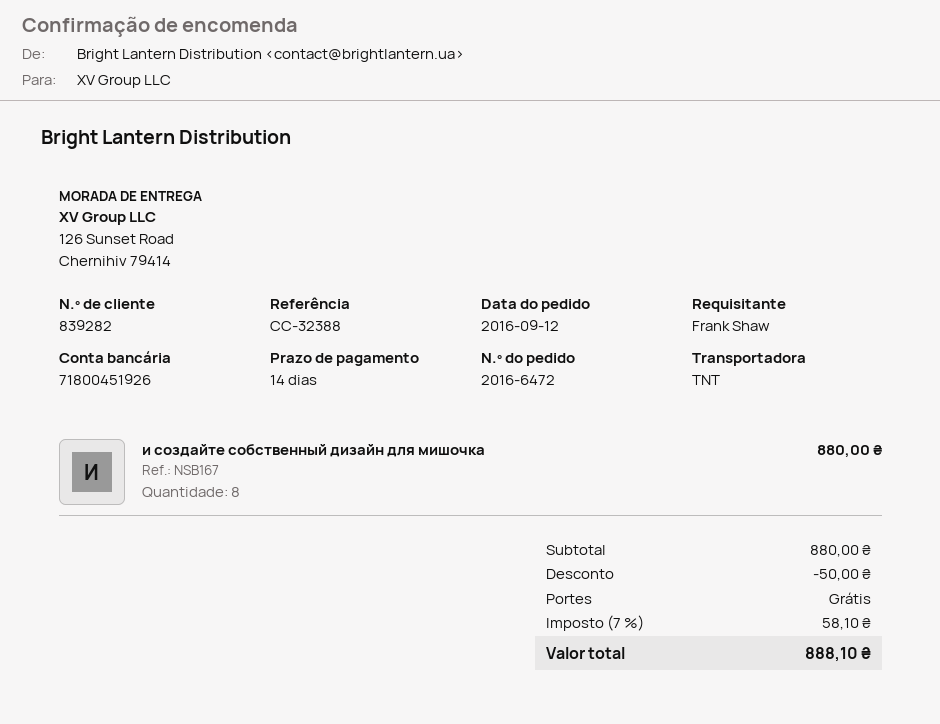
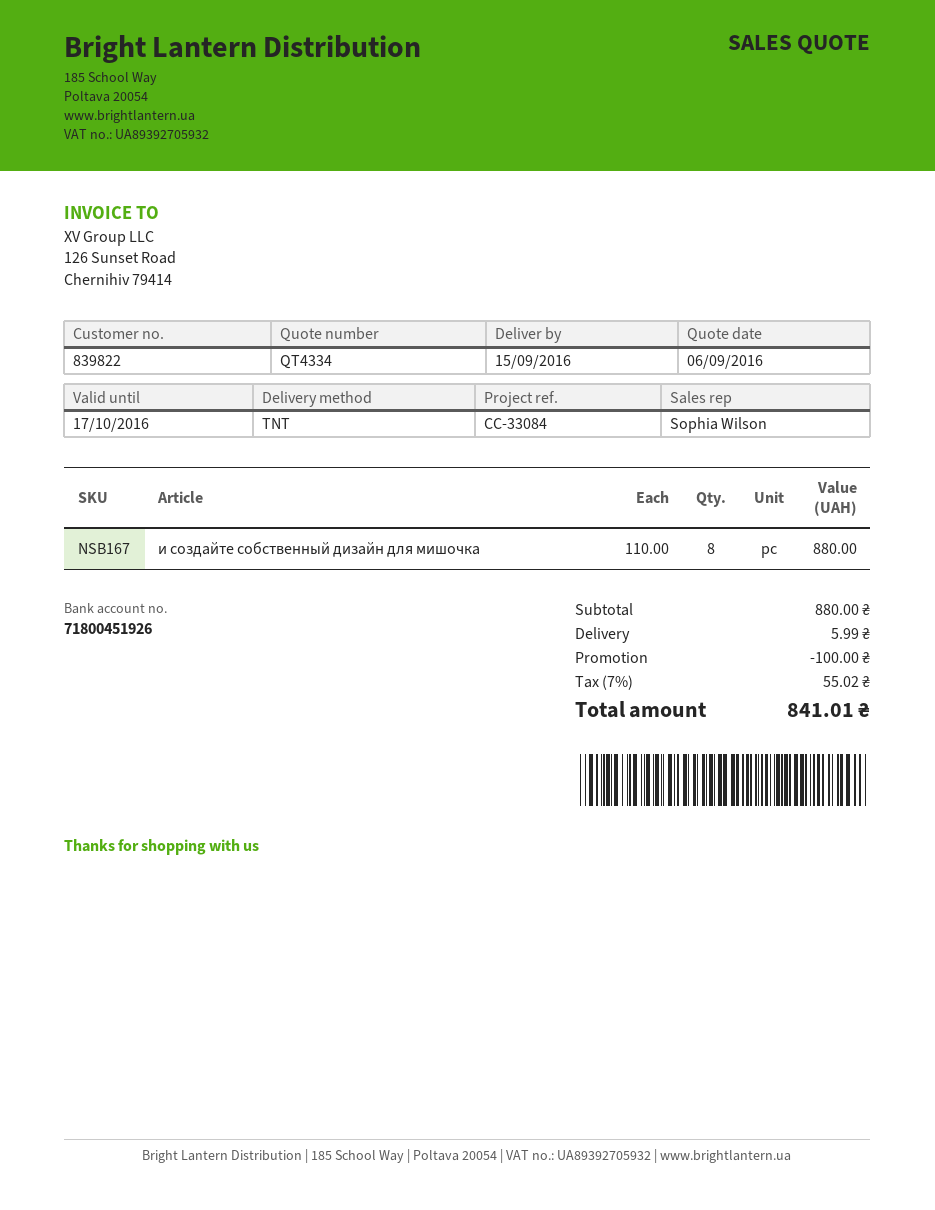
customer number: 839282 -> 839822
reference: CC-32388 -> CC-33084
discount: 50.00 -> 100.00
shipping: 0.00 -> 5.99
tax: 7% = 58.10 -> 7% = 55.02
total: 888.10 -> 841.01

